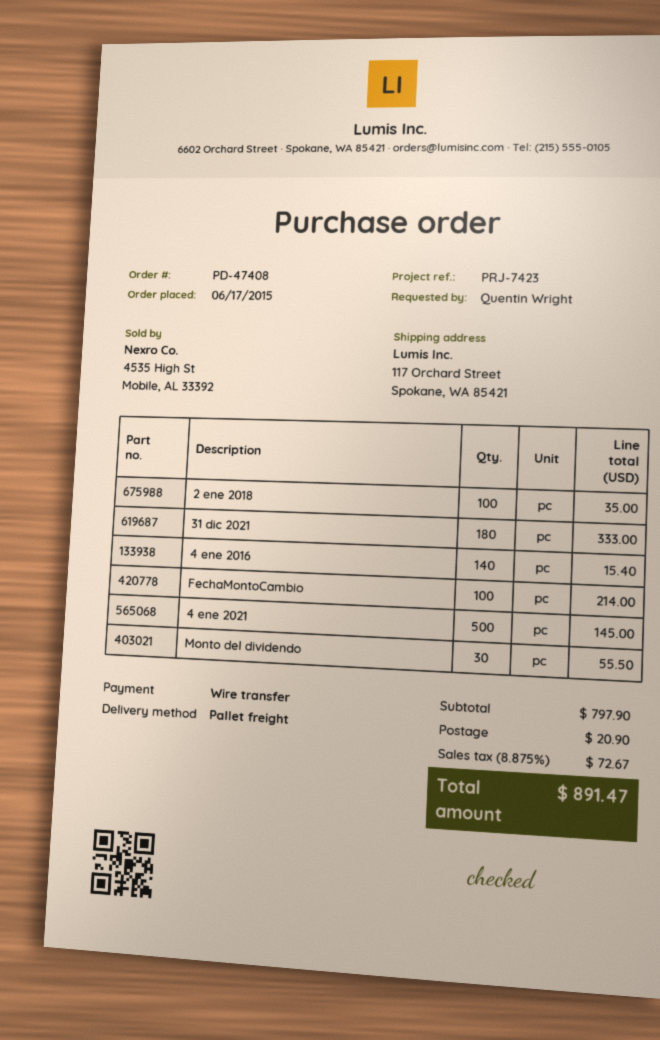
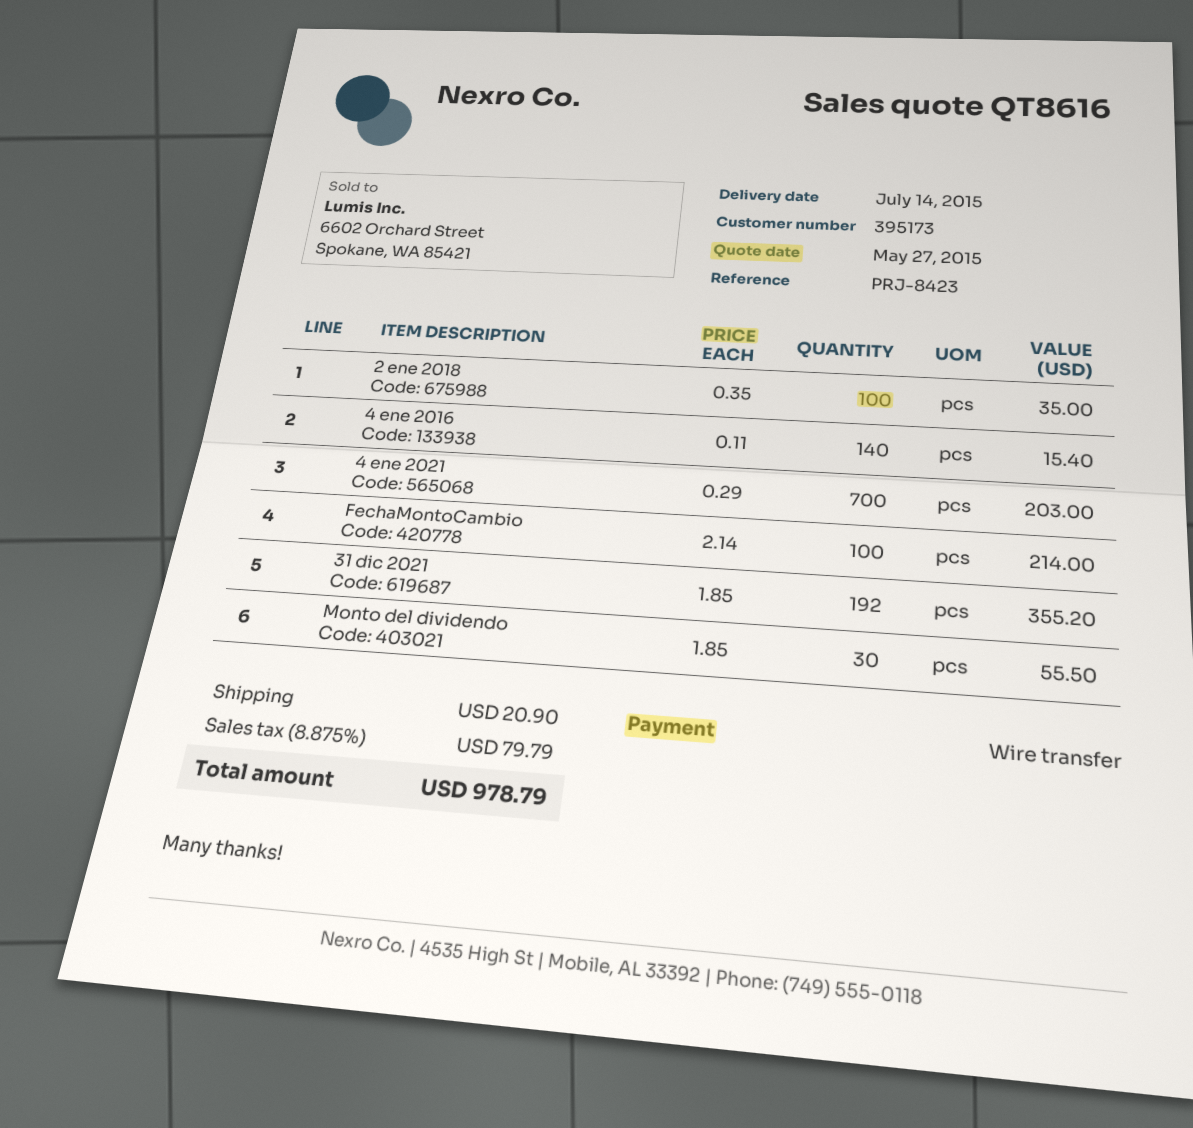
reference: PRJ-7423 -> PRJ-8423
31 dic 2021: 180 for 333.00 -> 192 for 355.20
4 ene 2021: 500 for 145.00 -> 700 for 203.00
tax: 8.875% = 72.67 -> 8.875% = 79.79
total: 891.47 -> 978.79

